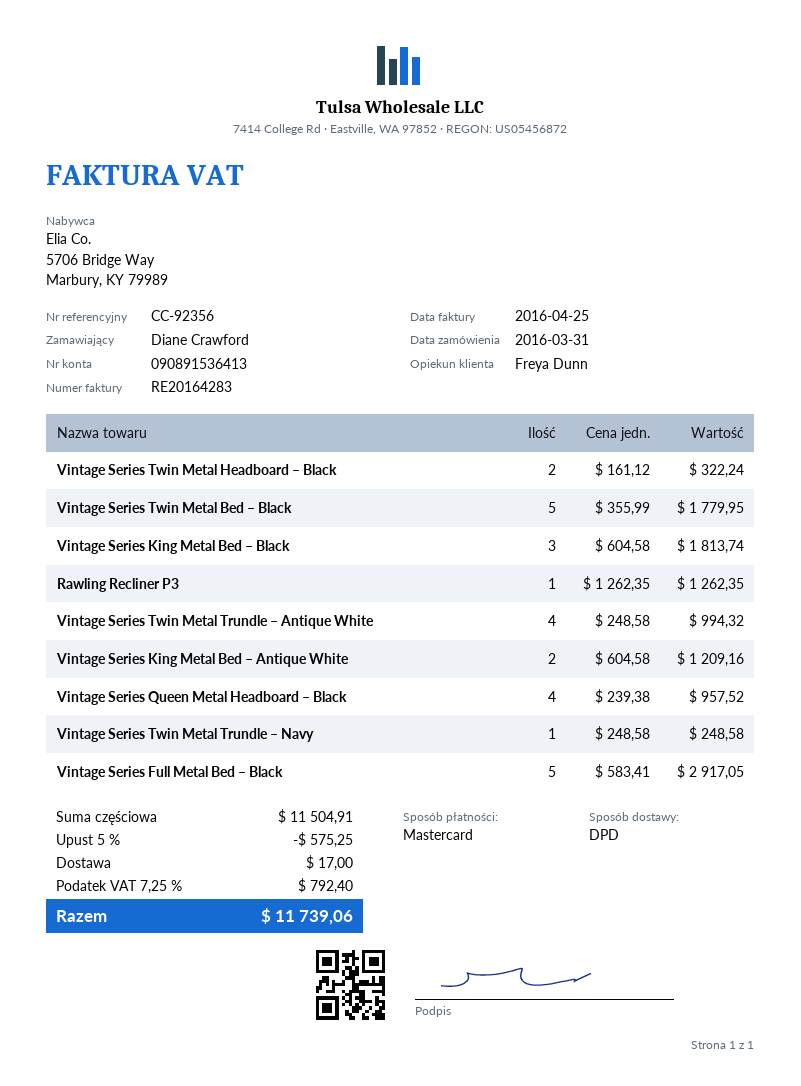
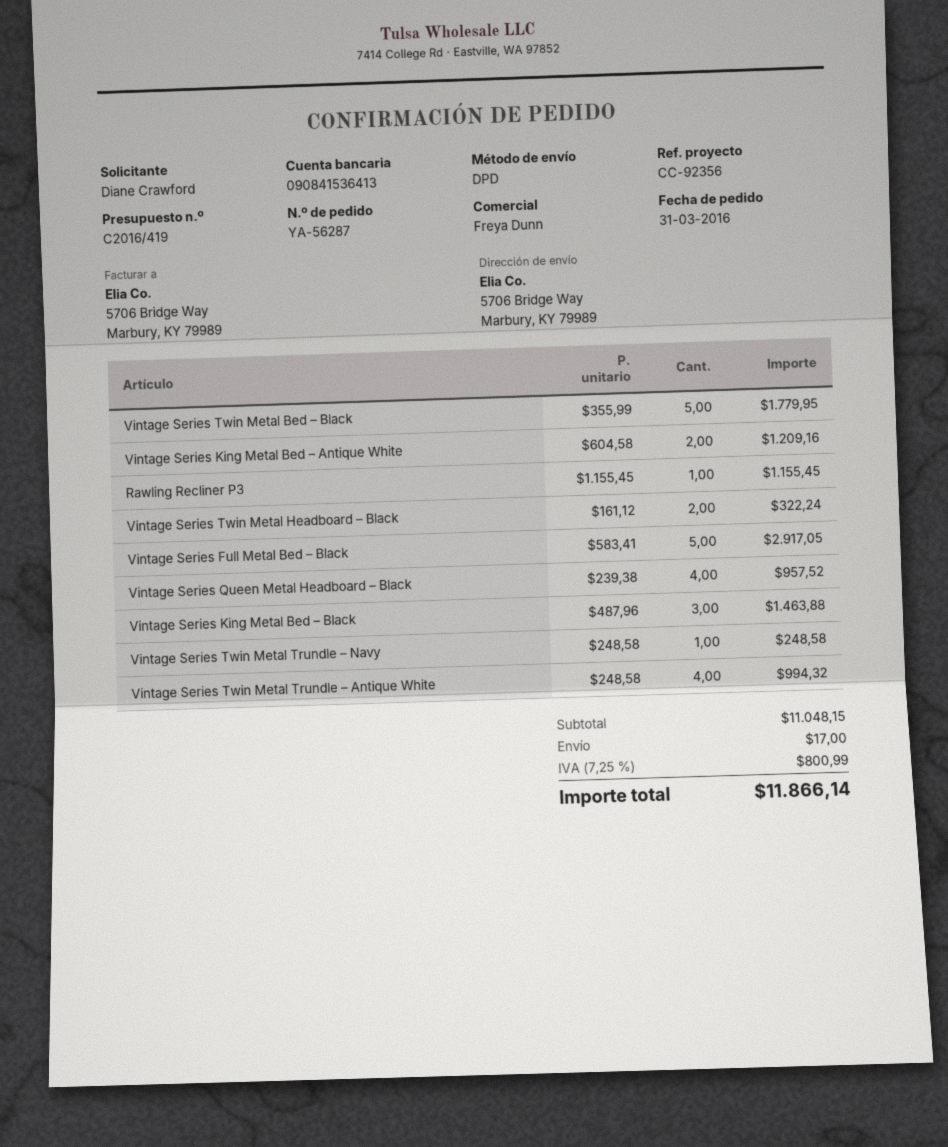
bank account: 090891536413 -> 090841536413
Vintage Series King Metal Bed – Black: 3 x 604.58 = 1813.74 -> 3 x 487.96 = 1463.88
Rawling Recliner P3: 1 x 1262.35 = 1262.35 -> 1 x 1155.45 = 1155.45
subtotal: 11504.91 -> 11048.15
discount: 5% = 575.25 -> none
tax: 7.25% = 792.40 -> 7.25% = 800.99
total: 11739.06 -> 11866.14

